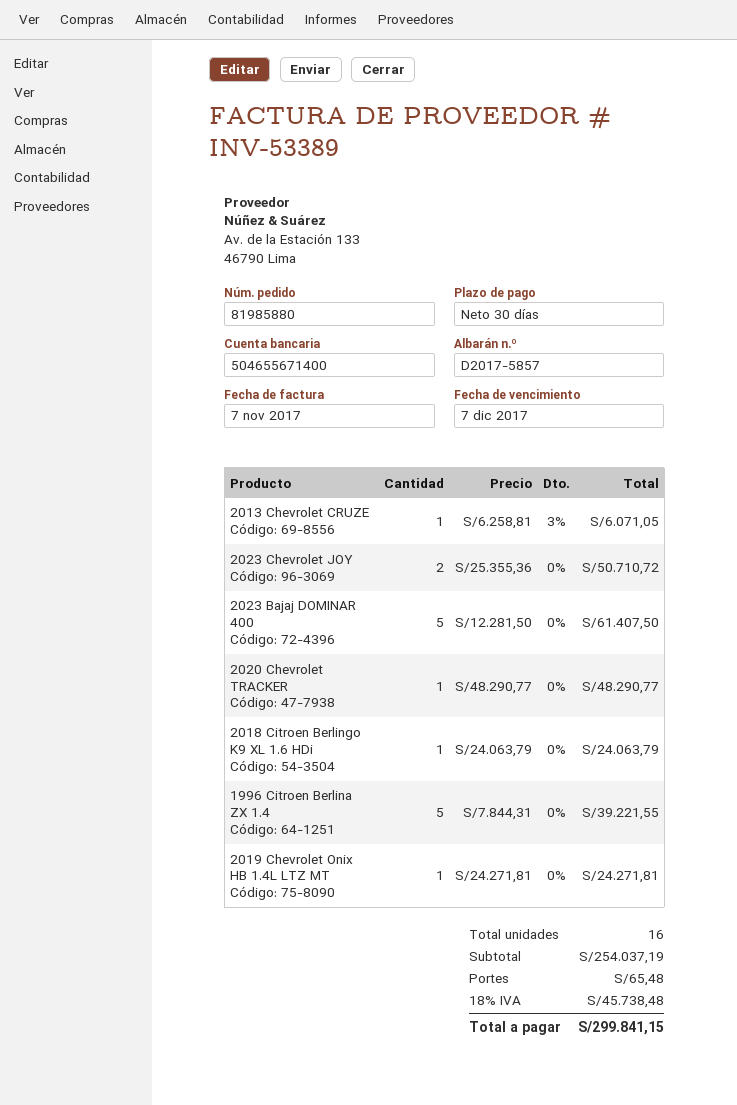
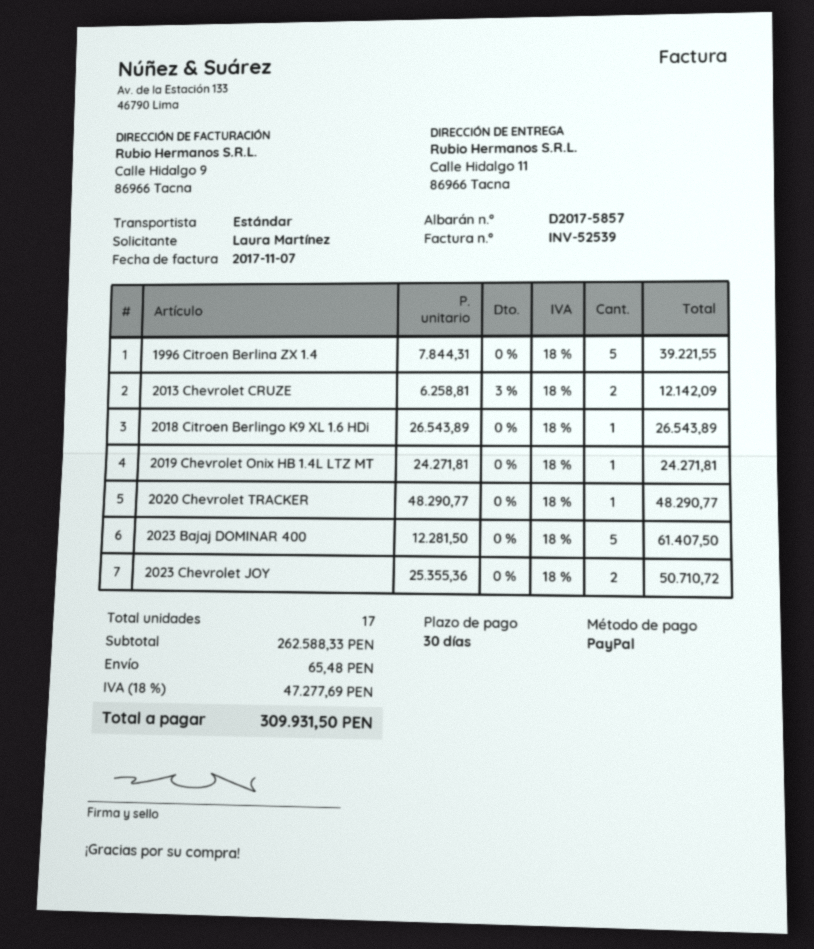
invoice number: INV-53389 -> INV-52539
2013 Chevrolet CRUZE: 1 x 6258.81 - 3% = 6071.05 -> 2 x 6258.81 - 3% = 12142.09
2018 Citroen Berlingo K9 XL 1.6 HDi: 1 x 24063.79 = 24063.79 -> 1 x 26543.89 = 26543.89
total quantity: 16 -> 17
subtotal: 254037.19 -> 262588.33
tax: 18% = 45738.48 -> 18% = 47277.69
total: 299841.15 -> 309931.50

